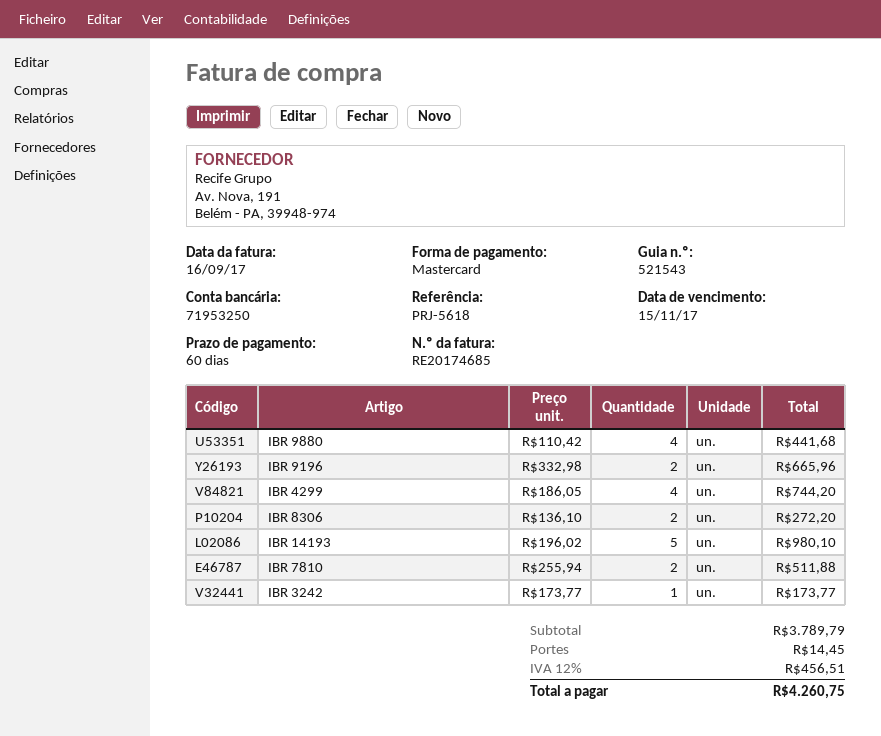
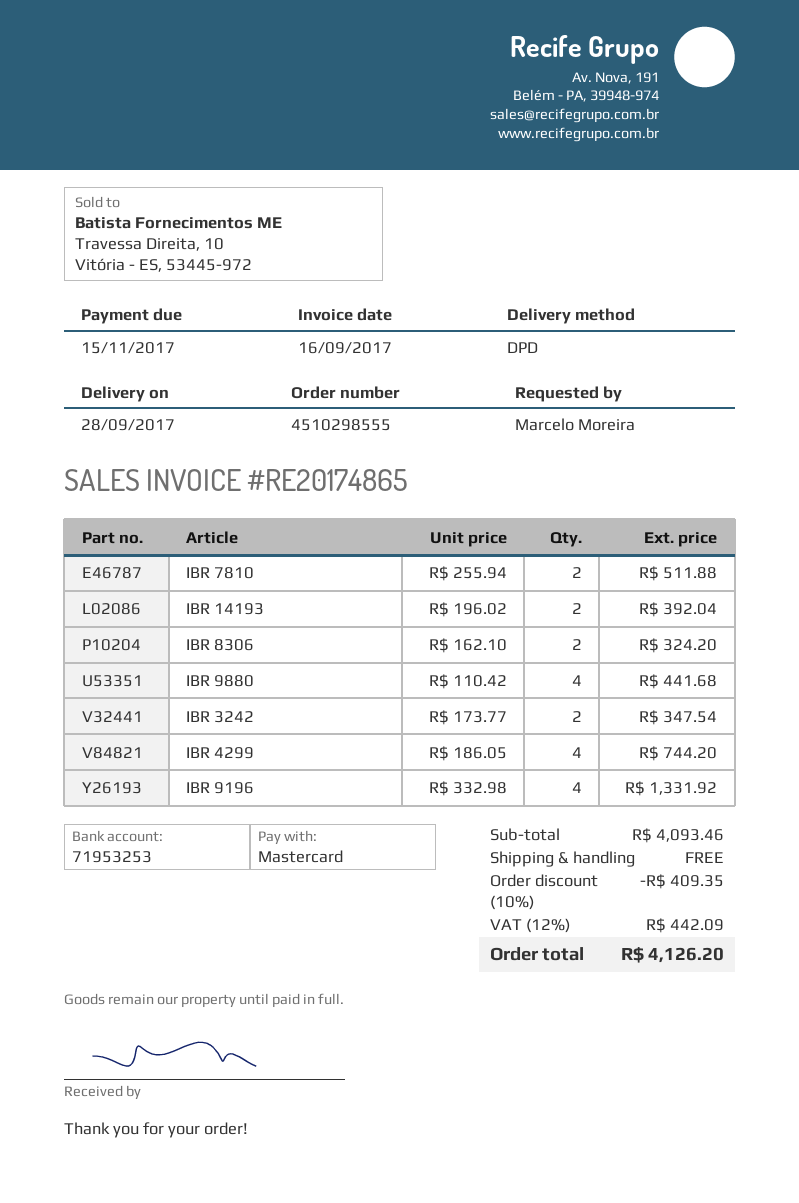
invoice number: RE20174685 -> RE20174865
bank account: 71953250 -> 71953253
IBR 9196: 2 x 332.98 = 665.96 -> 4 x 332.98 = 1331.92
IBR 8306: 2 x 136.10 = 272.20 -> 2 x 162.10 = 324.20
IBR 14193: 5 x 196.02 = 980.10 -> 2 x 196.02 = 392.04
IBR 3242: 1 x 173.77 = 173.77 -> 2 x 173.77 = 347.54
subtotal: 3789.79 -> 4093.46
discount: none -> 10% = 409.35
shipping: 14.45 -> 0.00
tax: 12% = 456.51 -> 12% = 442.09
total: 4260.75 -> 4126.20

